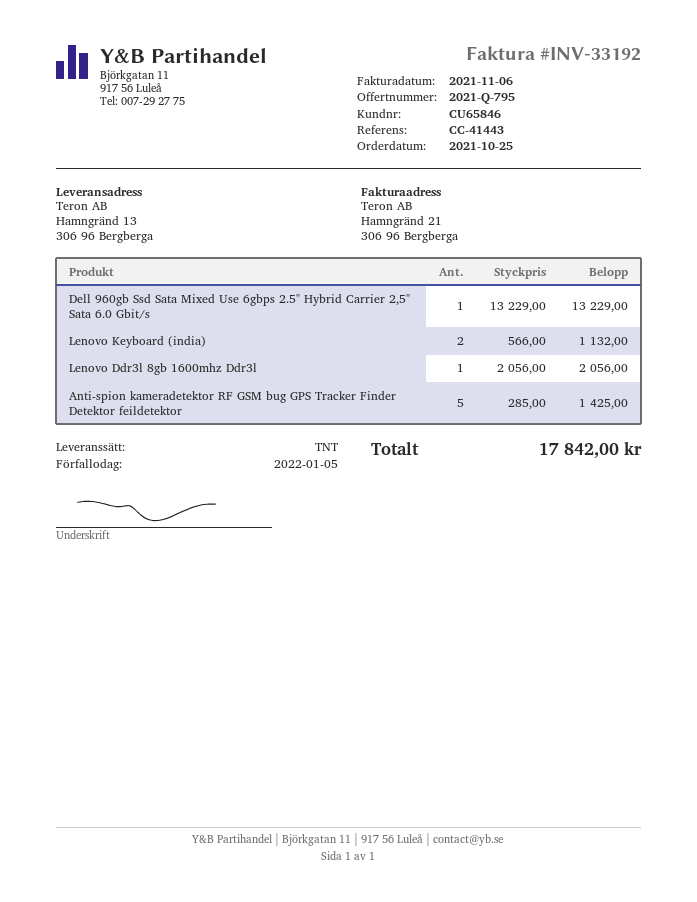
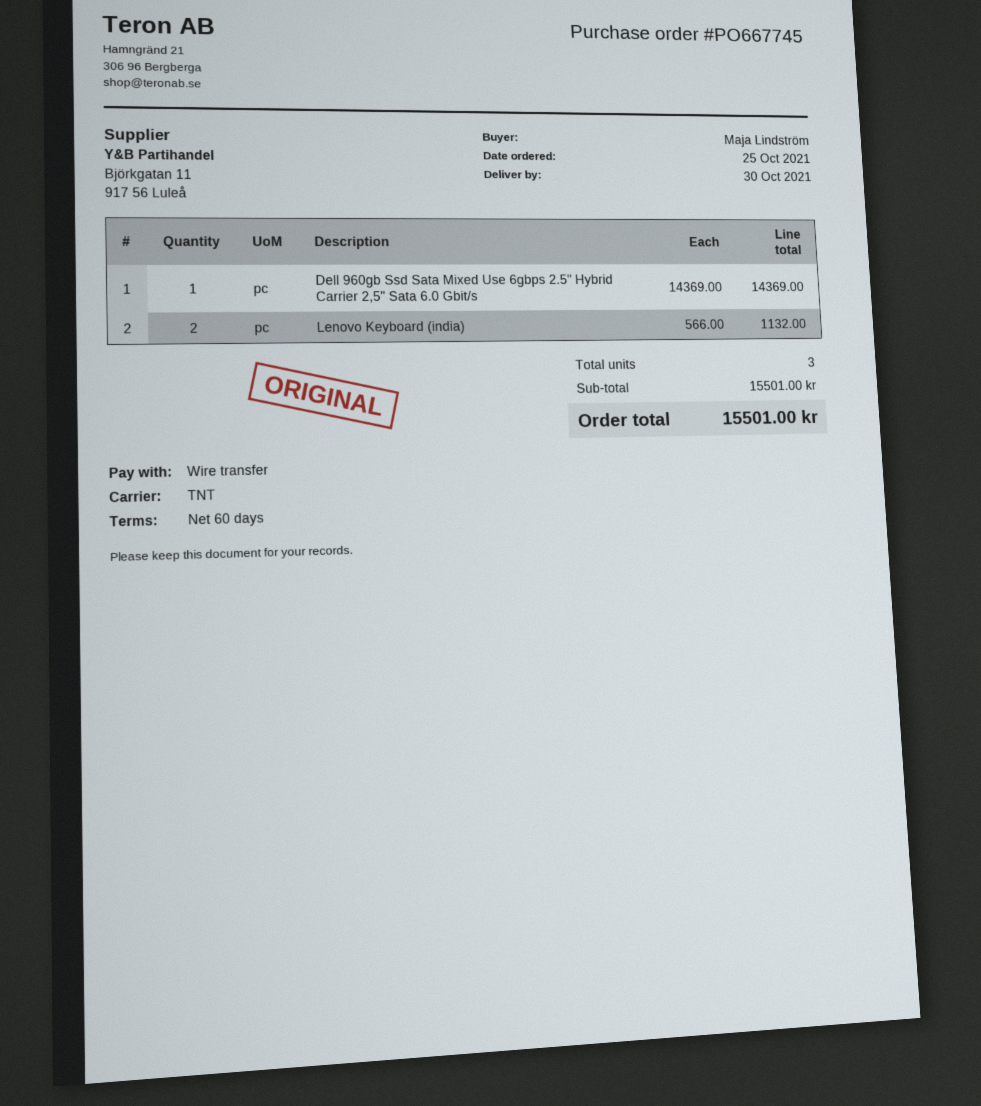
Dell 960gb Ssd Sata Mixed Use 6gbps 2.5" Hybrid Carrier 2,5" Sata 6.0 Gbit/s: 1 x 13229.00 = 13229.00 -> 1 x 14369.00 = 14369.00
Lenovo Ddr3l 8gb 1600mhz Ddr3l: 1 x 2056.00 = 2056.00 -> none
Anti-spion kameradetektor RF GSM bug GPS Tracker Finder Detektor feildetektor: 5 x 285.00 = 1425.00 -> none
total: 17842.00 -> 15501.00

